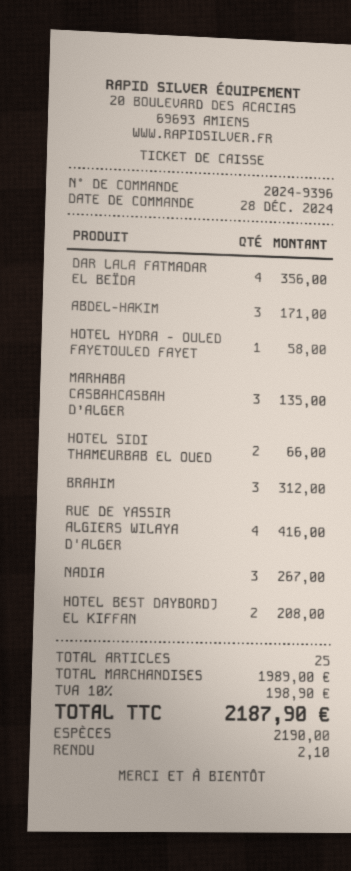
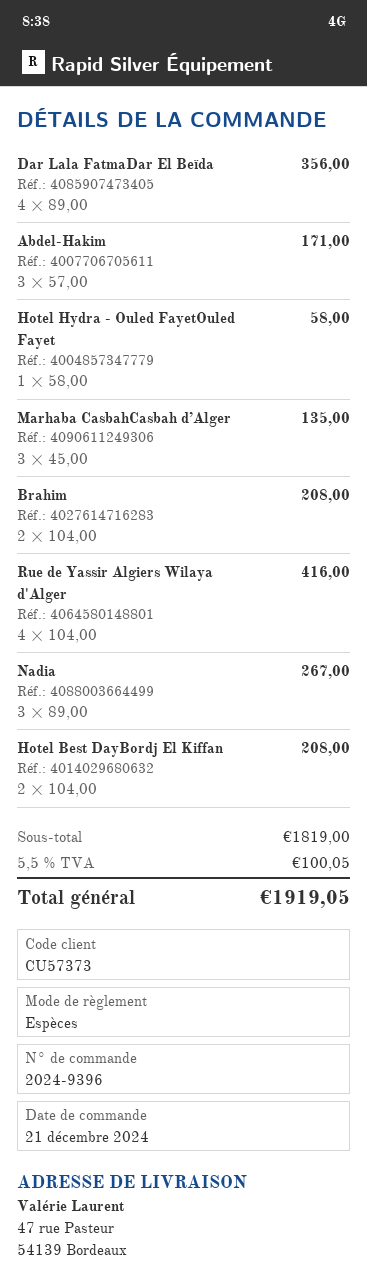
order date: 2024-12-28 -> 2024-12-21
HOTEL SIDI THAMEURBAB EL OUED: 2 for 66.00 -> none
BRAHIM: 3 for 312.00 -> 2 for 208.00
subtotal: 1989.00 -> 1819.00
tax: 10% = 198.90 -> 5.5% = 100.05
total: 2187.90 -> 1919.05

